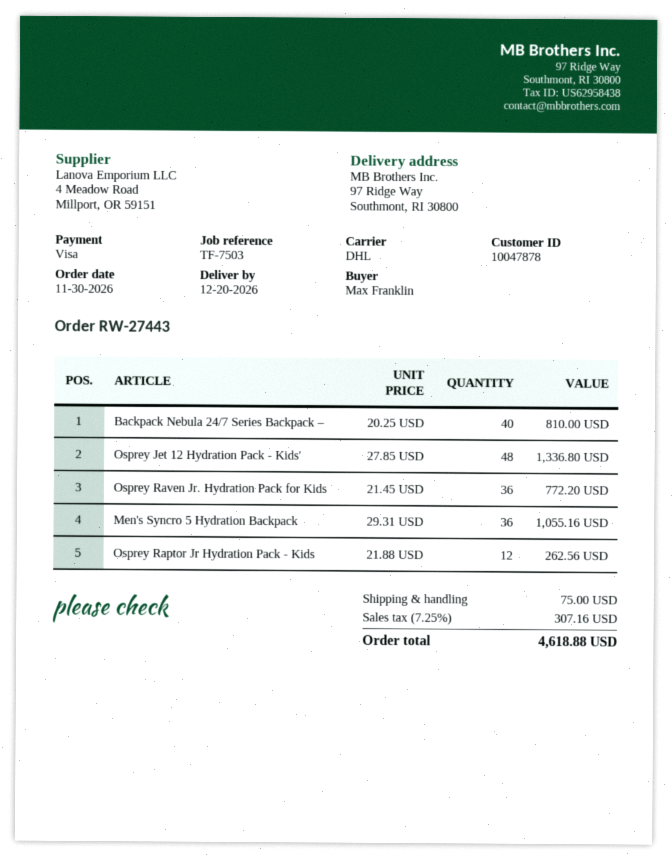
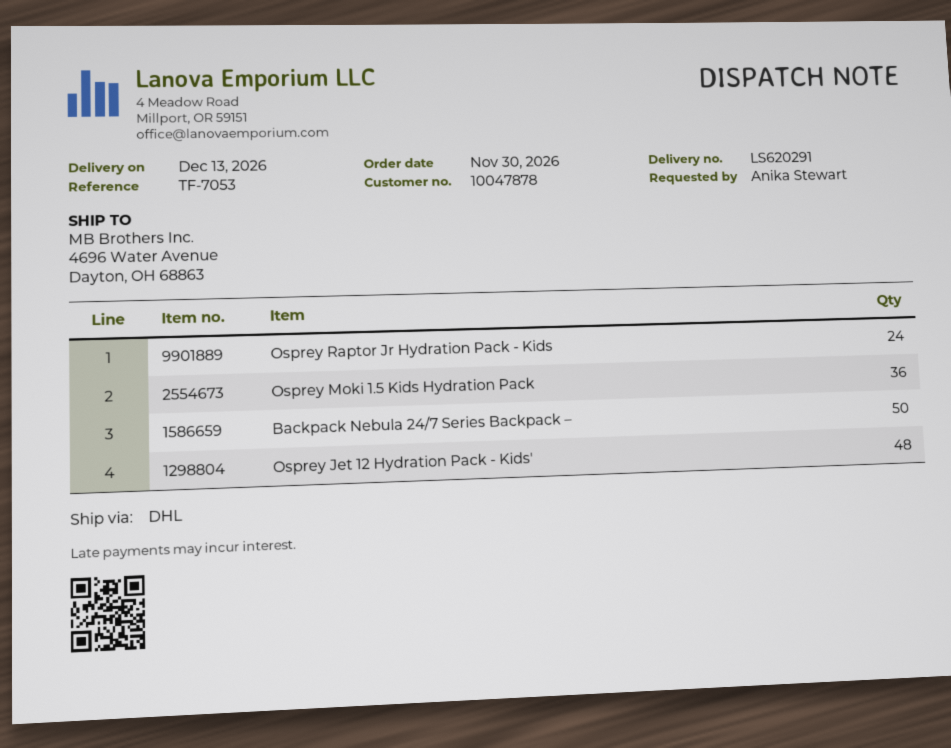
delivery date: 2026-12-20 -> 2026-12-13
reference: TF-7503 -> TF-7053
ordered by: Max Franklin -> Anika Stewart
ship to: 97 Ridge Way, Southmont, RI 30800 -> 4696 Water Avenue, Dayton, OH 68863
Backpack Nebula 24/7 Series Backpack –: 40 -> 50
Osprey Raven Jr. Hydration Pack for Kids: 36 -> none
Men's Syncro 5 Hydration Backpack: 36 -> none
Osprey Raptor Jr Hydration Pack - Kids: 12 -> 24
Osprey Moki 1.5 Kids Hydration Pack: none -> 36

